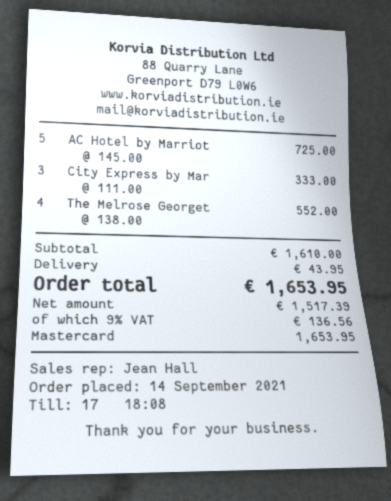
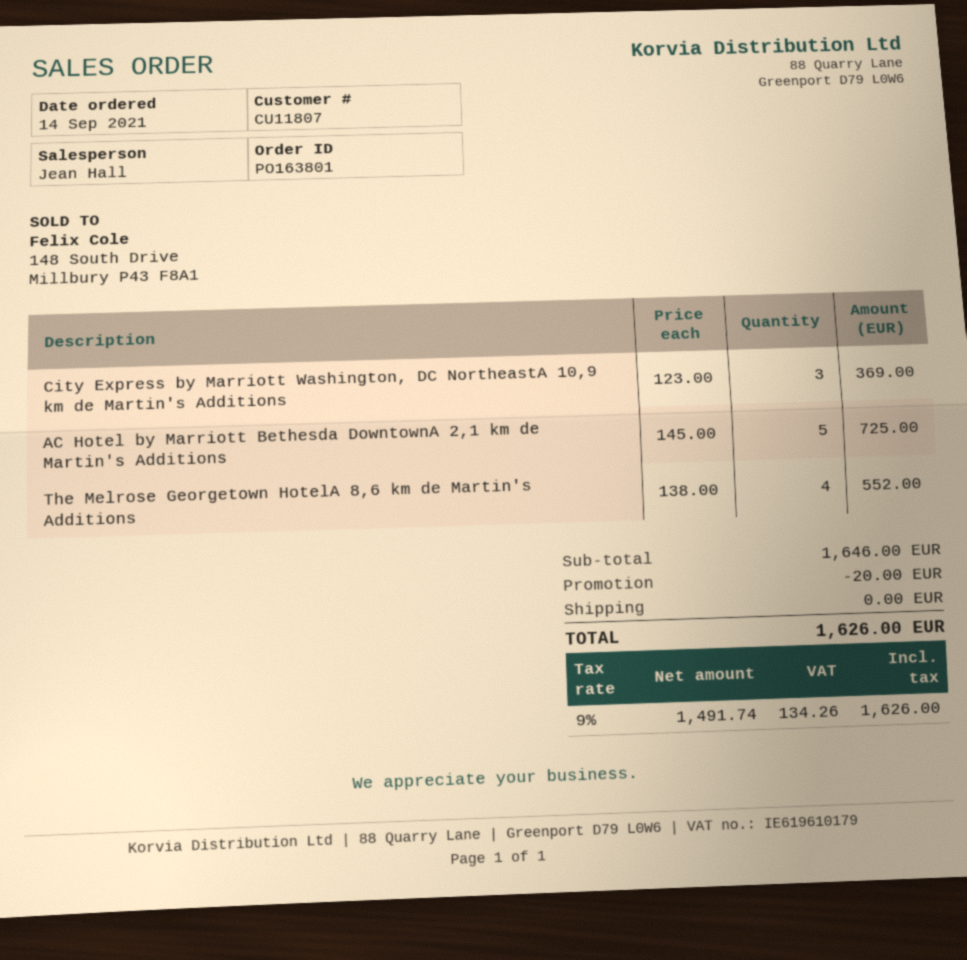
City Express by Mar: 3 x 111.00 = 333.00 -> 3 x 123.00 = 369.00
subtotal: 1610.00 -> 1646.00
discount: none -> 20.00
shipping: 43.95 -> 0.00
net: 1517.39 -> 1491.74
tax: 9% = 136.56 -> 9% = 134.26
total: 1653.95 -> 1626.00

